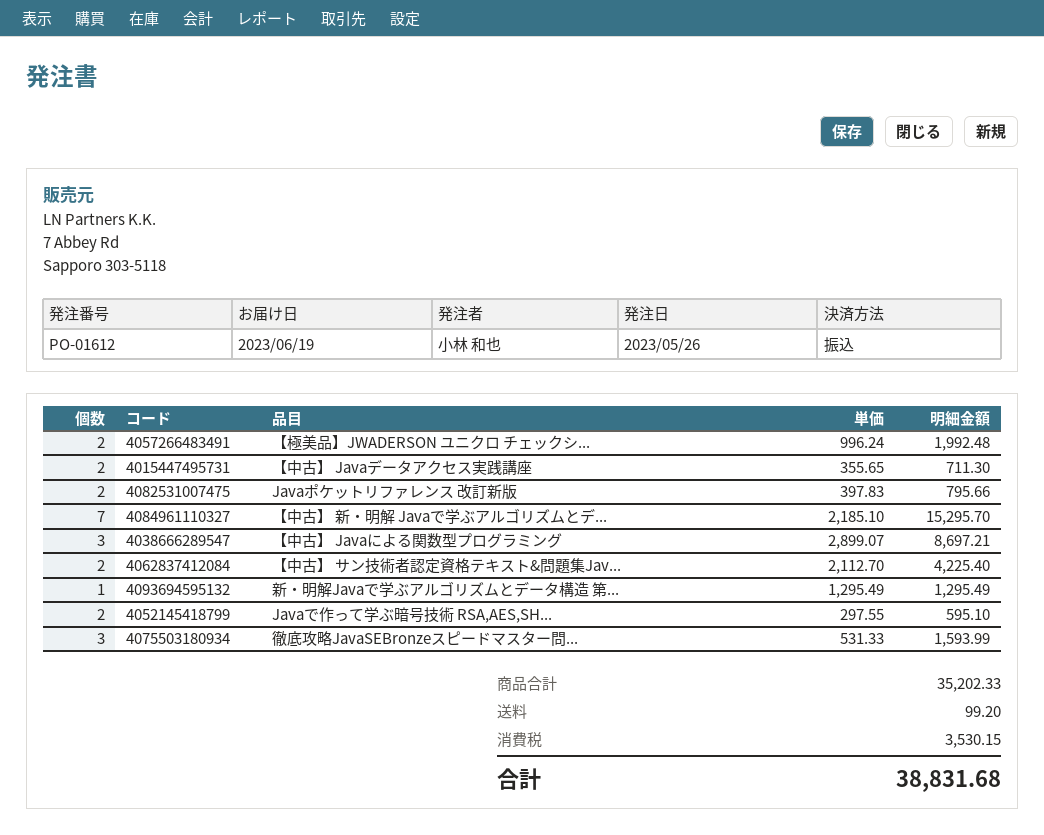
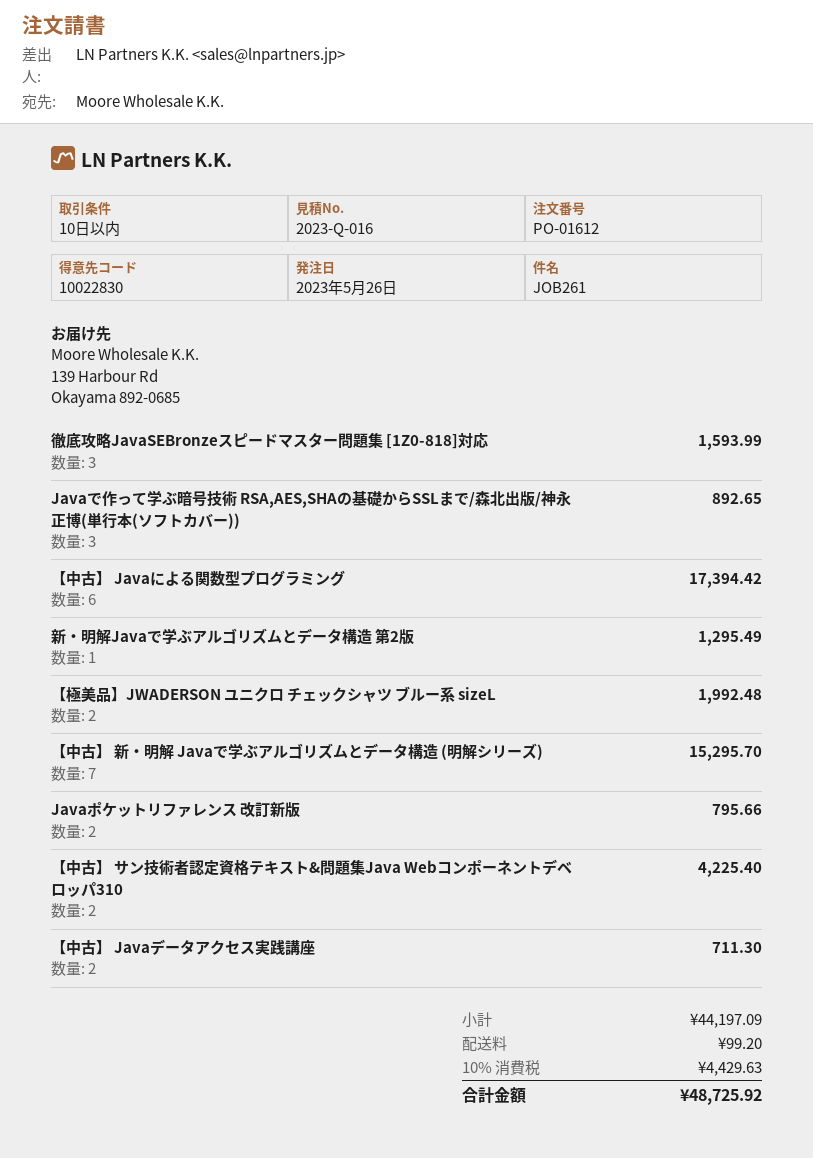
【中古】 Javaによる関数型プログラミング: 3 for 8697.21 -> 6 for 17394.42
Javaで作って学ぶ暗号技術 RSA,AES,SH...: 2 for 595.10 -> 3 for 892.65
subtotal: 35202.33 -> 44197.09
tax: 3530.15 -> 4429.63
total: 38831.68 -> 48725.92

